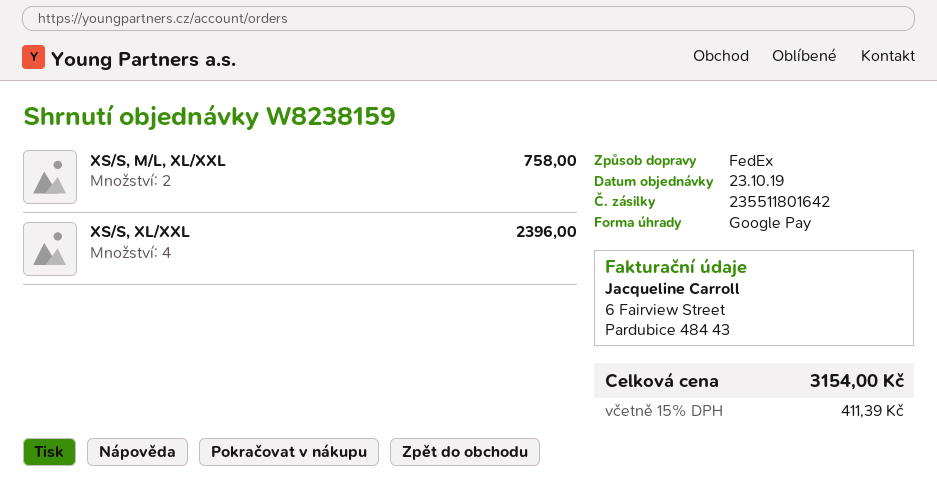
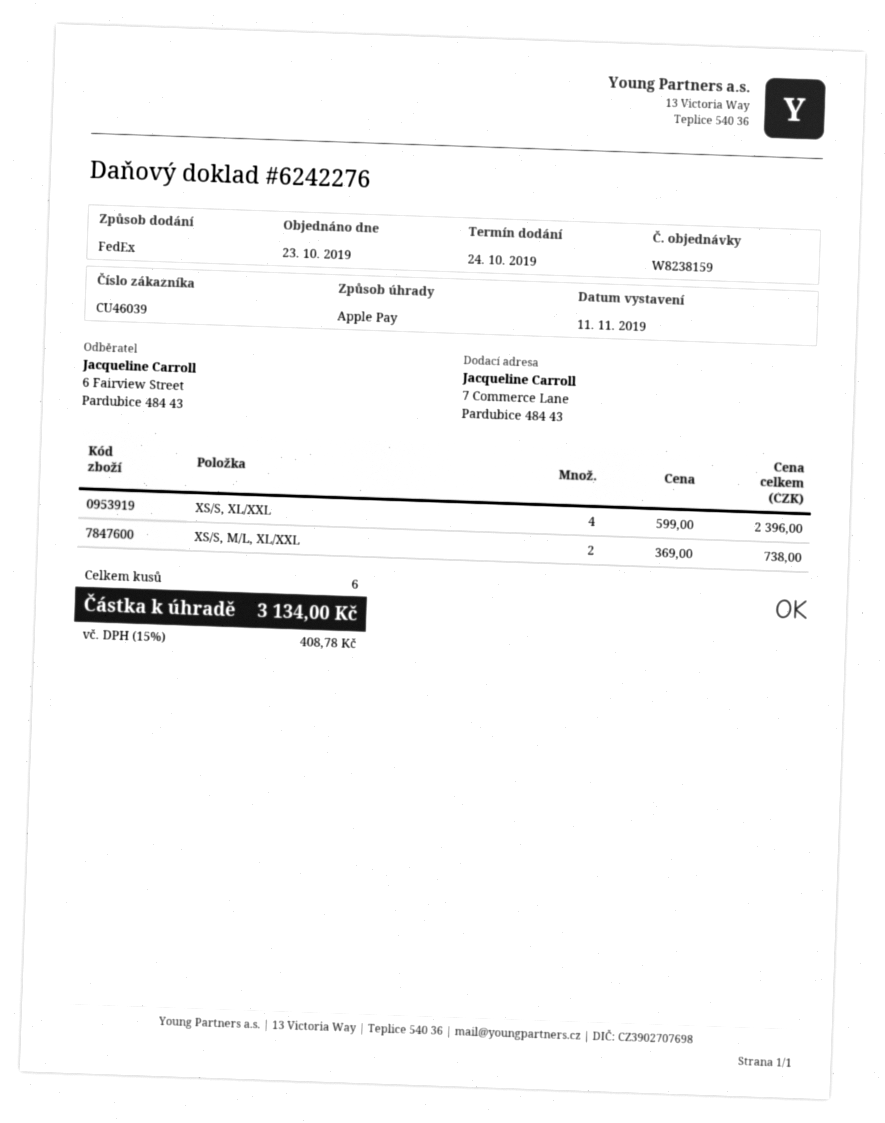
payment method: Google Pay -> Apple Pay
XS/S, M/L, XL/XXL: 2 for 758.00 -> 2 for 738.00
tax: 15% = 411.39 -> 15% = 408.78
total: 3154.00 -> 3134.00

